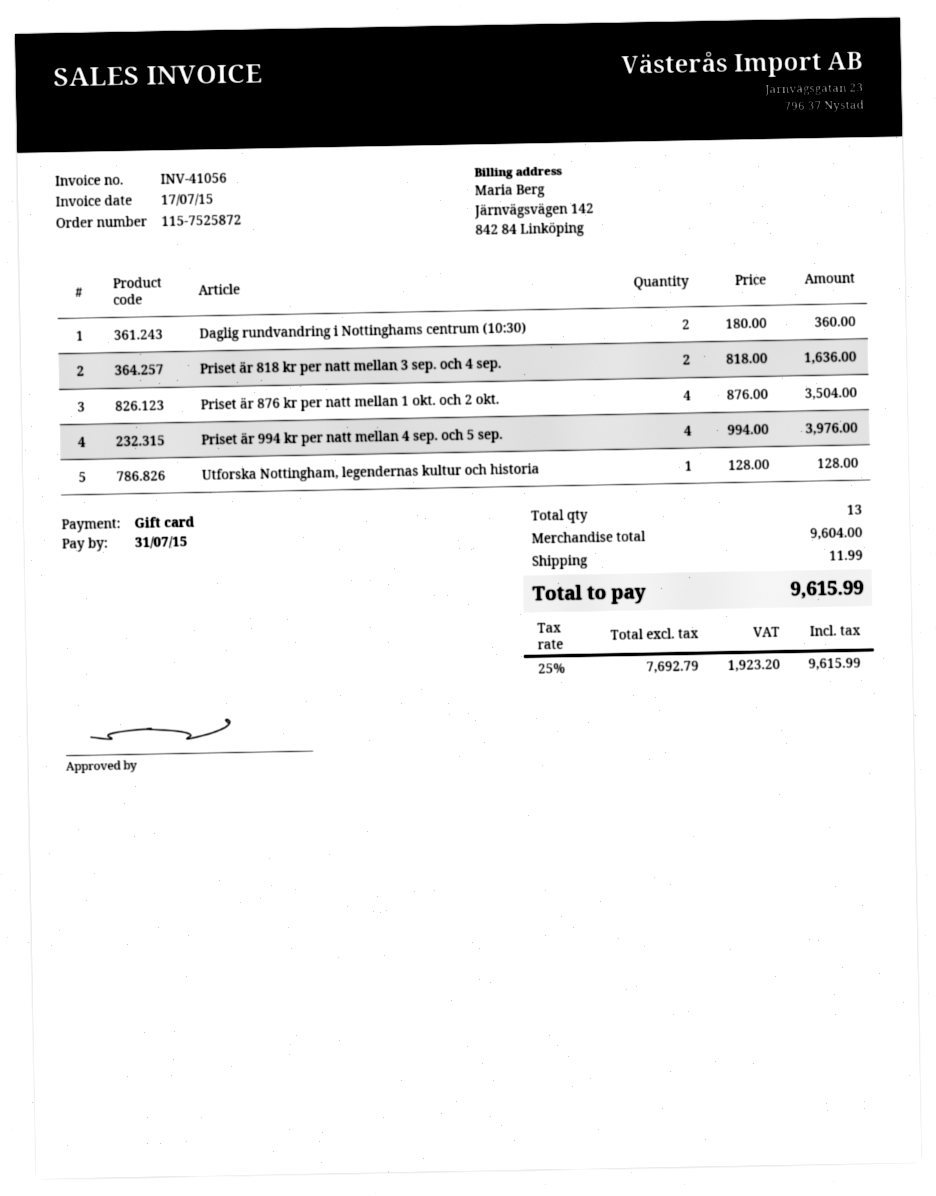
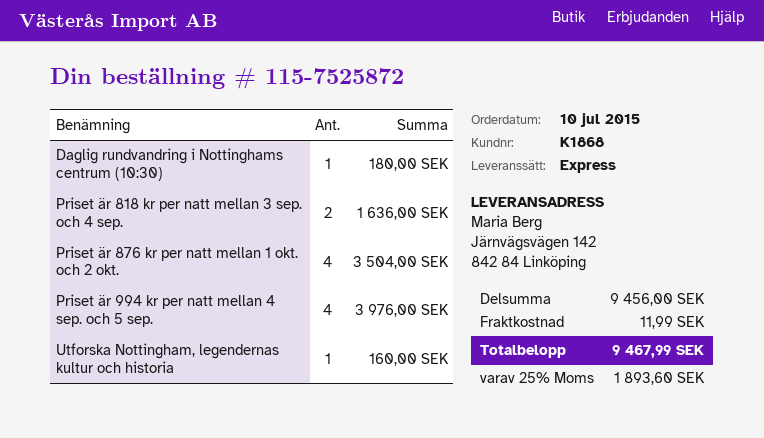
Daglig rundvandring i Nottinghams centrum (10:30): 2 for 360.00 -> 1 for 180.00
Utforska Nottingham, legendernas kultur och historia: 1 for 128.00 -> 1 for 160.00
subtotal: 9604.00 -> 9456.00
tax: 25% = 1923.20 -> 25% = 1893.60
total: 9615.99 -> 9467.99

